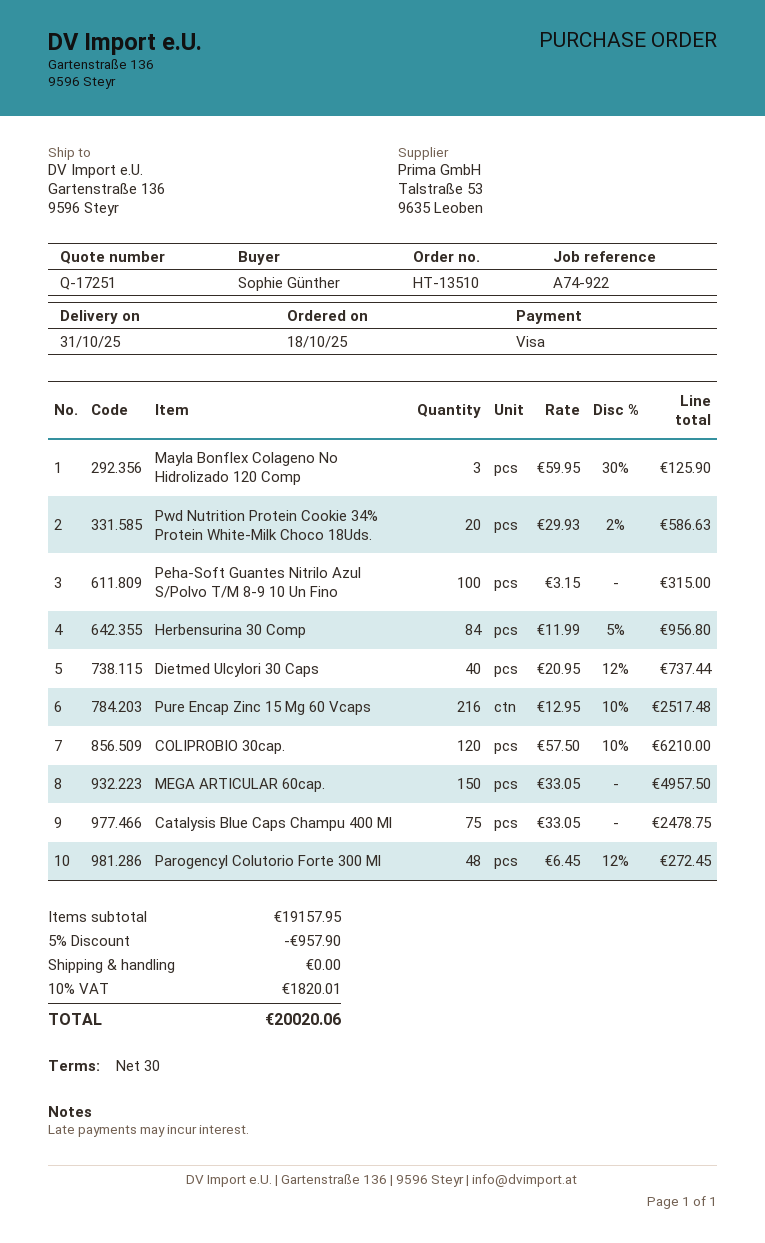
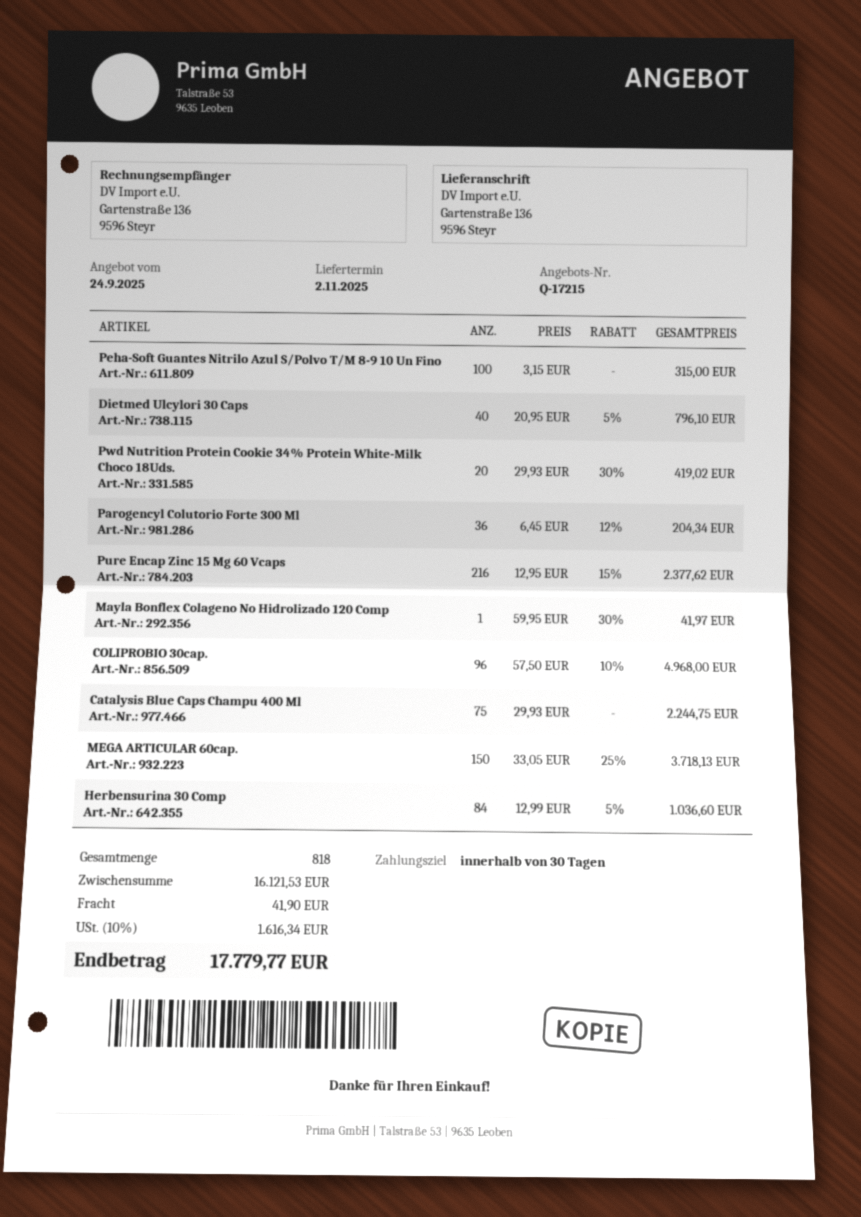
quote number: Q-17251 -> Q-17215
delivery date: 2025-10-31 -> 2025-11-02
Mayla Bonflex Colageno No Hidrolizado 120 Comp: 3 x 59.95 - 30% = 125.90 -> 1 x 59.95 - 30% = 41.97
Pwd Nutrition Protein Cookie 34% Protein White-Milk Choco 18Uds.: 20 x 29.93 - 2% = 586.63 -> 20 x 29.93 - 30% = 419.02
Herbensurina 30 Comp: 84 x 11.99 - 5% = 956.80 -> 84 x 12.99 - 5% = 1036.60
Dietmed Ulcylori 30 Caps: 40 x 20.95 - 12% = 737.44 -> 40 x 20.95 - 5% = 796.10
Pure Encap Zinc 15 Mg 60 Vcaps: 216 x 12.95 - 10% = 2517.48 -> 216 x 12.95 - 15% = 2377.62
COLIPROBIO 30cap.: 120 x 57.50 - 10% = 6210.00 -> 96 x 57.50 - 10% = 4968.00
MEGA ARTICULAR 60cap.: 150 x 33.05 = 4957.50 -> 150 x 33.05 - 25% = 3718.13
Catalysis Blue Caps Champu 400 Ml: 75 x 33.05 = 2478.75 -> 75 x 29.93 = 2244.75
Parogencyl Colutorio Forte 300 Ml: 48 x 6.45 - 12% = 272.45 -> 36 x 6.45 - 12% = 204.34
subtotal: 19157.95 -> 16121.53
discount: 5% = 957.90 -> none
shipping: 0.00 -> 41.90
tax: 10% = 1820.01 -> 10% = 1616.34
total: 20020.06 -> 17779.77

